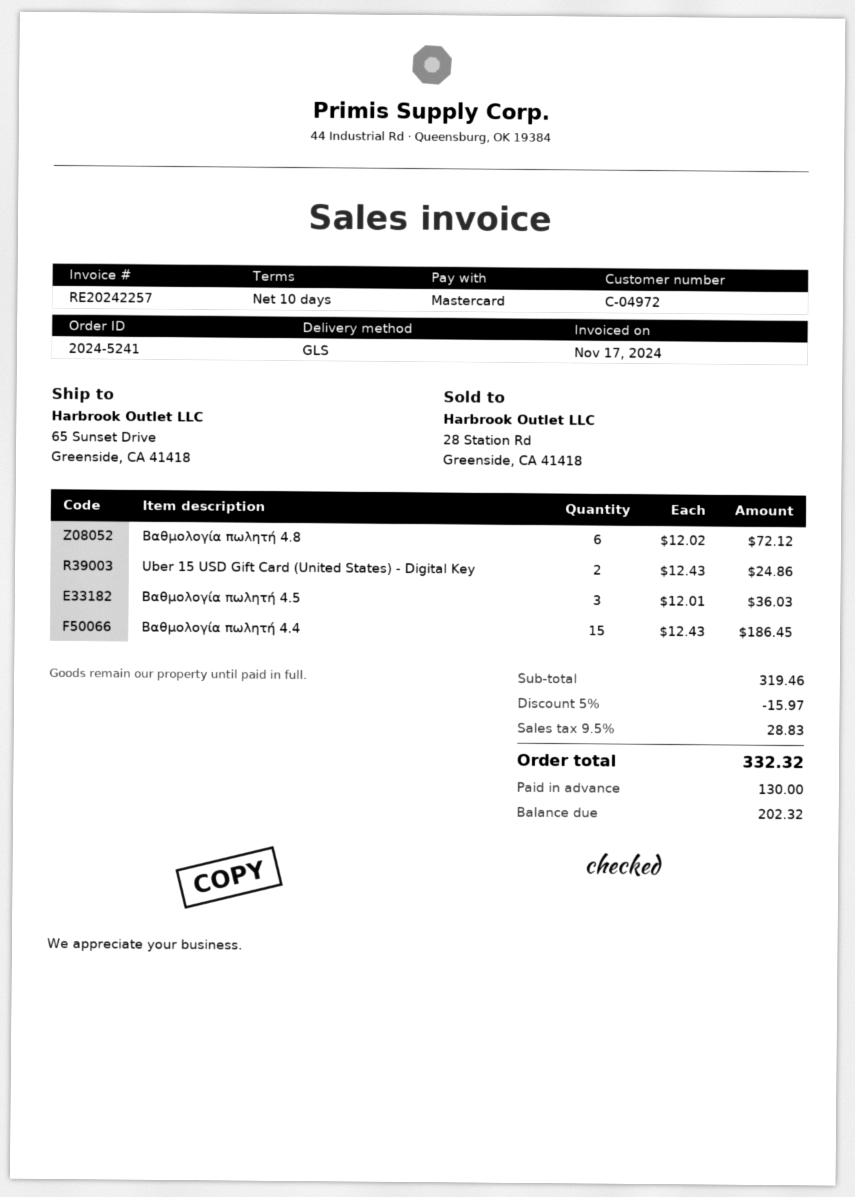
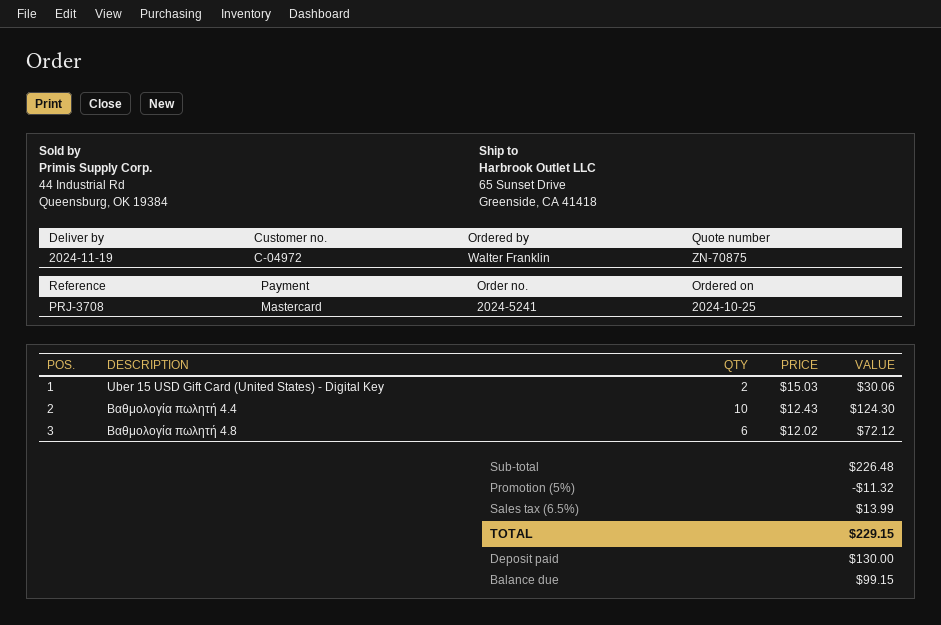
Uber 15 USD Gift Card (United States) - Digital Key: 2 x 12.43 = 24.86 -> 2 x 15.03 = 30.06
Βαθμολογία πωλητή 4.5: 3 x 12.01 = 36.03 -> none
Βαθμολογία πωλητή 4.4: 15 x 12.43 = 186.45 -> 10 x 12.43 = 124.30
subtotal: 319.46 -> 226.48
discount: 5% = 15.97 -> 5% = 11.32
tax: 9.5% = 28.83 -> 6.5% = 13.99
total: 332.32 -> 229.15
balance: 202.32 -> 99.15

